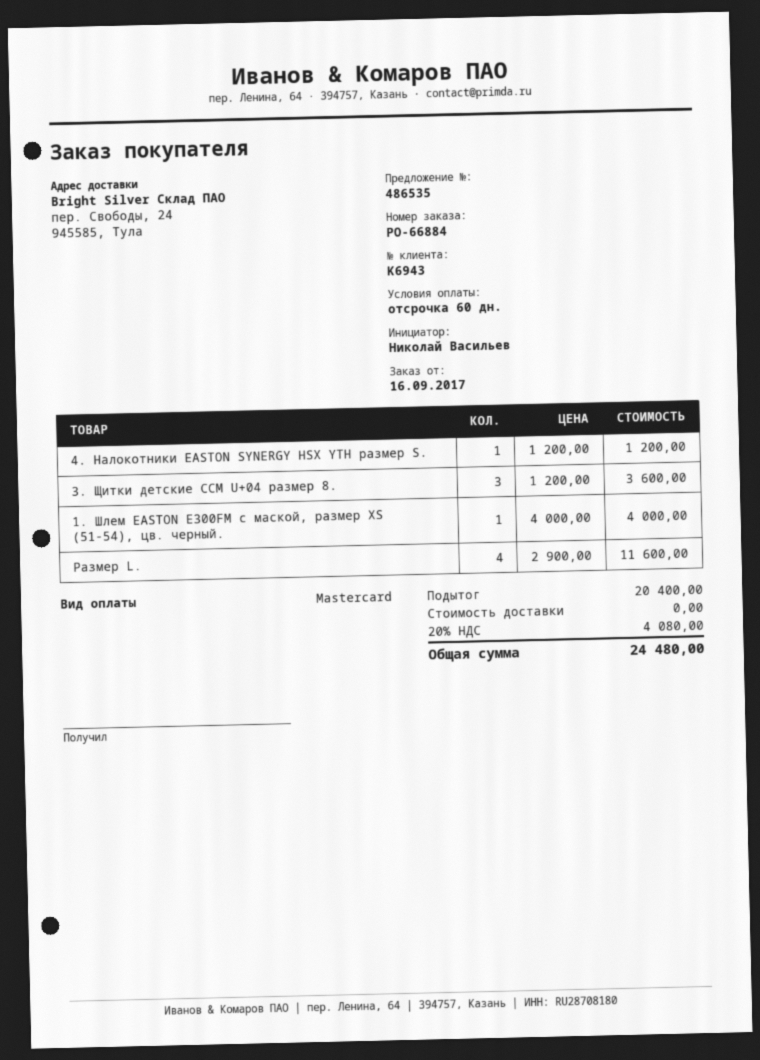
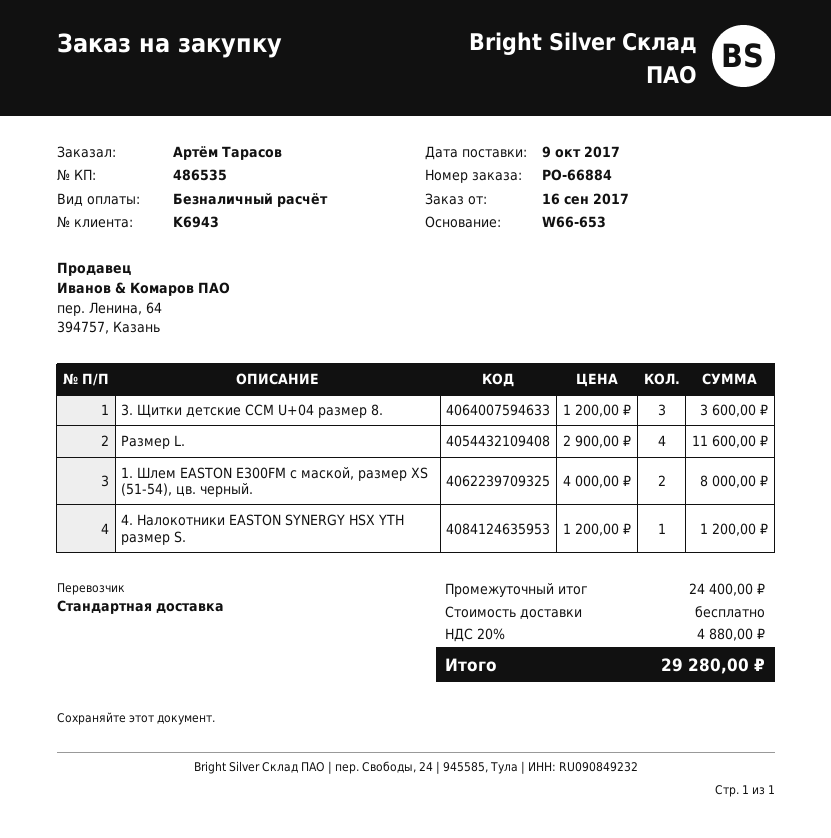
ordered by: Николай Васильев -> Артём Тарасов
payment method: Mastercard -> bank transfer
1. Шлем EASTON E300FM с маской, размер XS (51-54), цв. черный.: 1 x 4000.00 = 4000.00 -> 2 x 4000.00 = 8000.00
subtotal: 20400.00 -> 24400.00
tax: 20% = 4080.00 -> 20% = 4880.00
total: 24480.00 -> 29280.00

